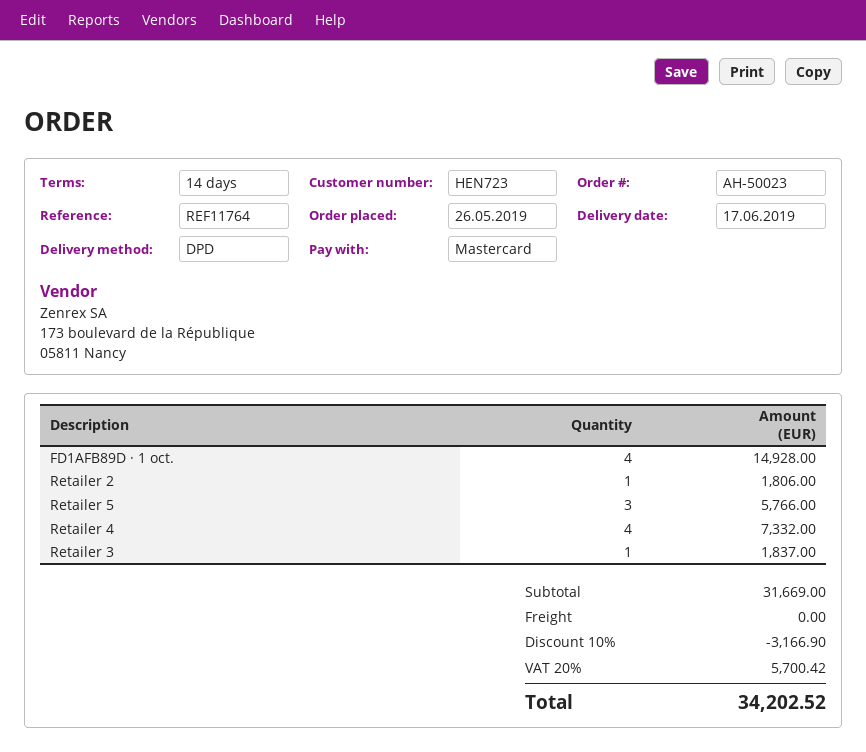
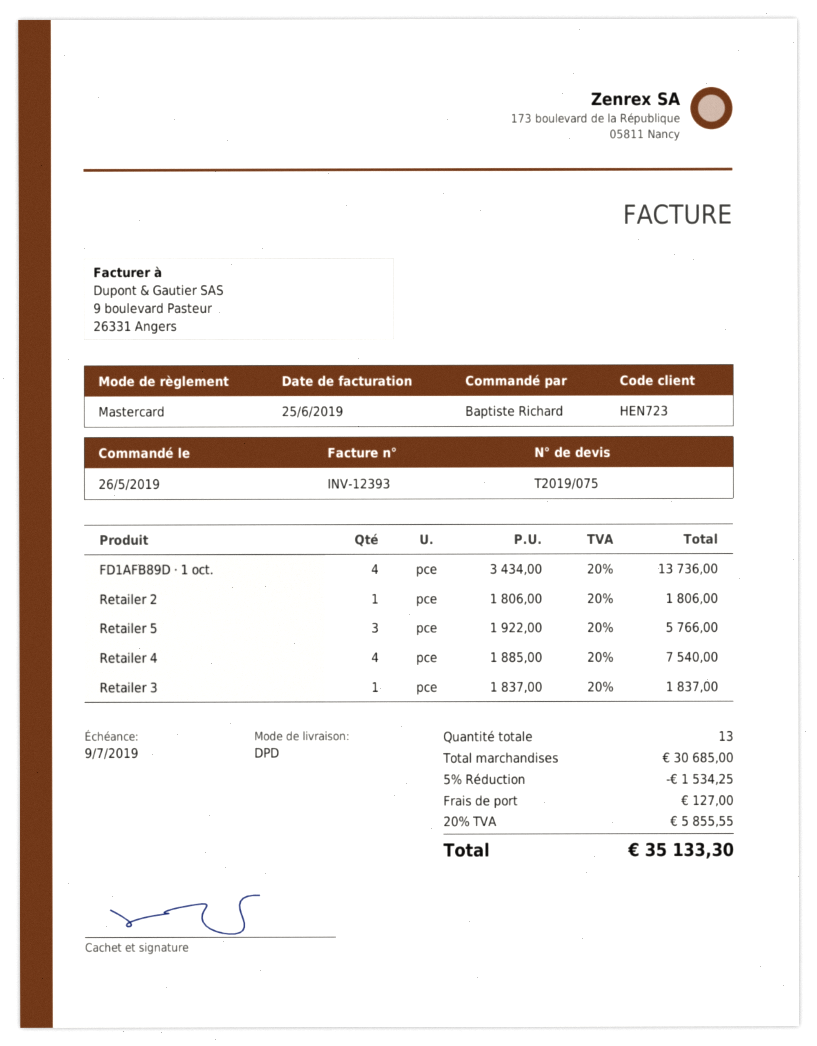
FD1AFB89D · 1 oct.: 4 for 14928.00 -> 4 for 13736.00
Retailer 4: 4 for 7332.00 -> 4 for 7540.00
subtotal: 31669.00 -> 30685.00
discount: 10% = 3166.90 -> 5% = 1534.25
shipping: 0.00 -> 127.00
tax: 20% = 5700.42 -> 20% = 5855.55
total: 34202.52 -> 35133.30

